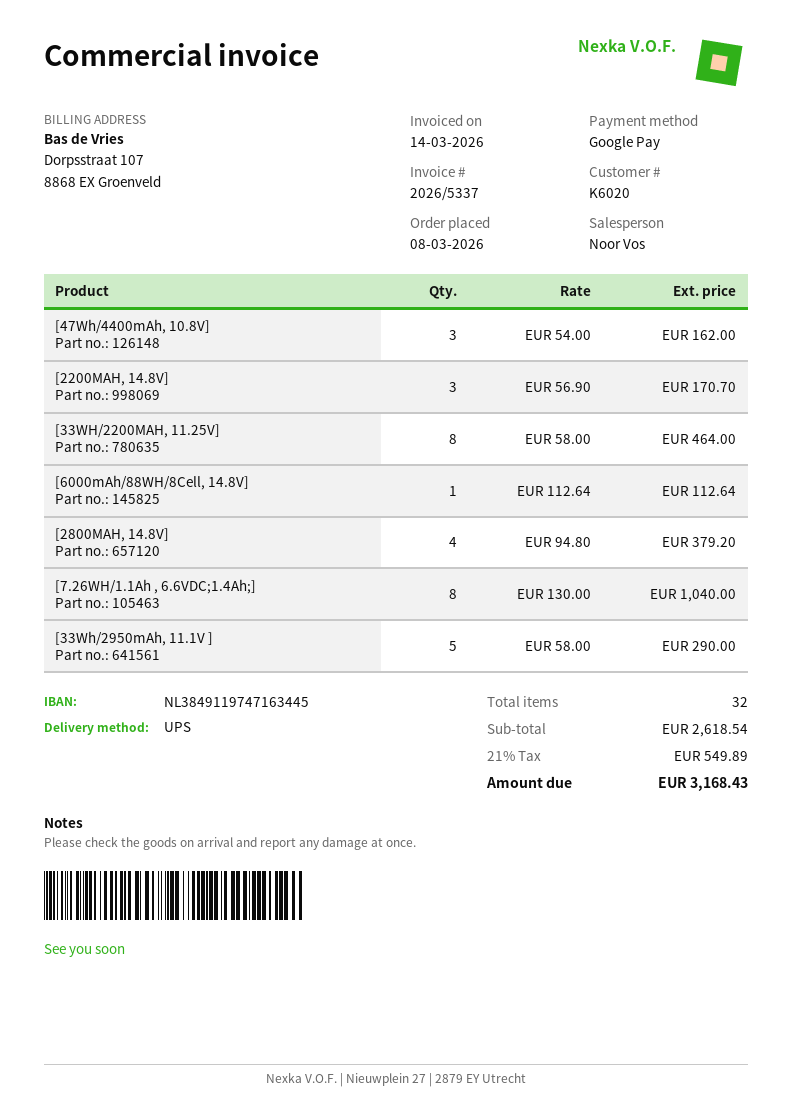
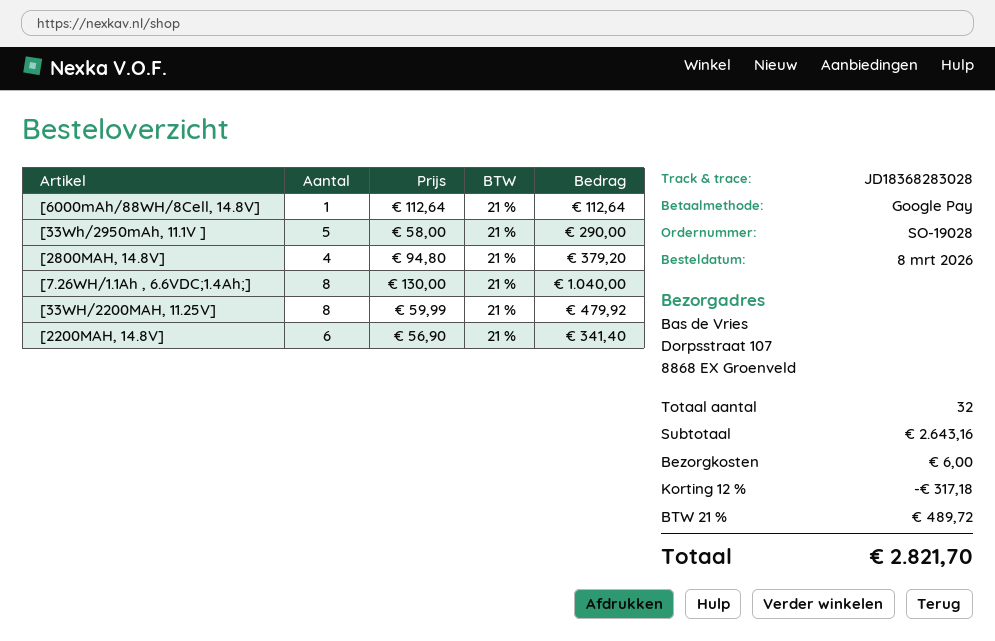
[47Wh/4400mAh, 10.8V]: 3 x 54.00 = 162.00 -> none
[2200MAH, 14.8V]: 3 x 56.90 = 170.70 -> 6 x 56.90 = 341.40
[33WH/2200MAH, 11.25V]: 8 x 58.00 = 464.00 -> 8 x 59.99 = 479.92
subtotal: 2618.54 -> 2643.16
discount: none -> 12% = 317.18
shipping: none -> 6.00
tax: 21% = 549.89 -> 21% = 489.72
total: 3168.43 -> 2821.70

